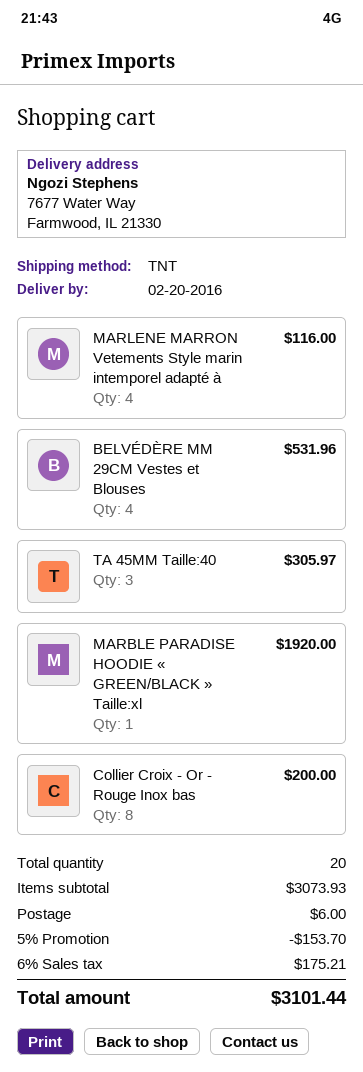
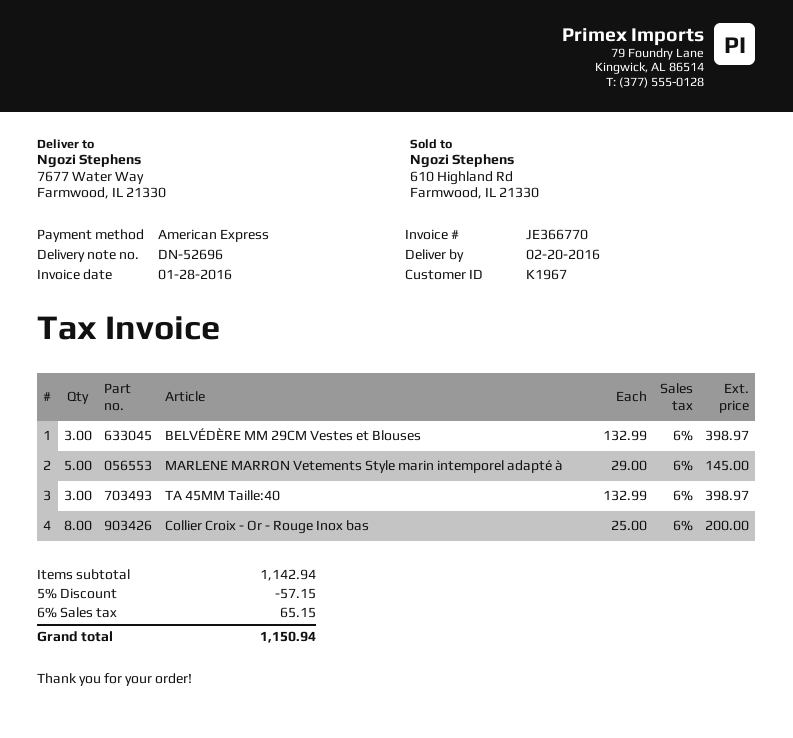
MARLENE MARRON Vetements Style marin intemporel adapté à: 4 for 116.00 -> 5 for 145.00
BELVÉDÈRE MM 29CM Vestes et Blouses: 4 for 531.96 -> 3 for 398.97
TA 45MM Taille:40: 3 for 305.97 -> 3 for 398.97
MARBLE PARADISE HOODIE « GREEN/BLACK » Taille:xl: 1 for 1920.00 -> none
subtotal: 3073.93 -> 1142.94
discount: 5% = 153.70 -> 5% = 57.15
shipping: 6.00 -> none
tax: 6% = 175.21 -> 6% = 65.15
total: 3101.44 -> 1150.94

